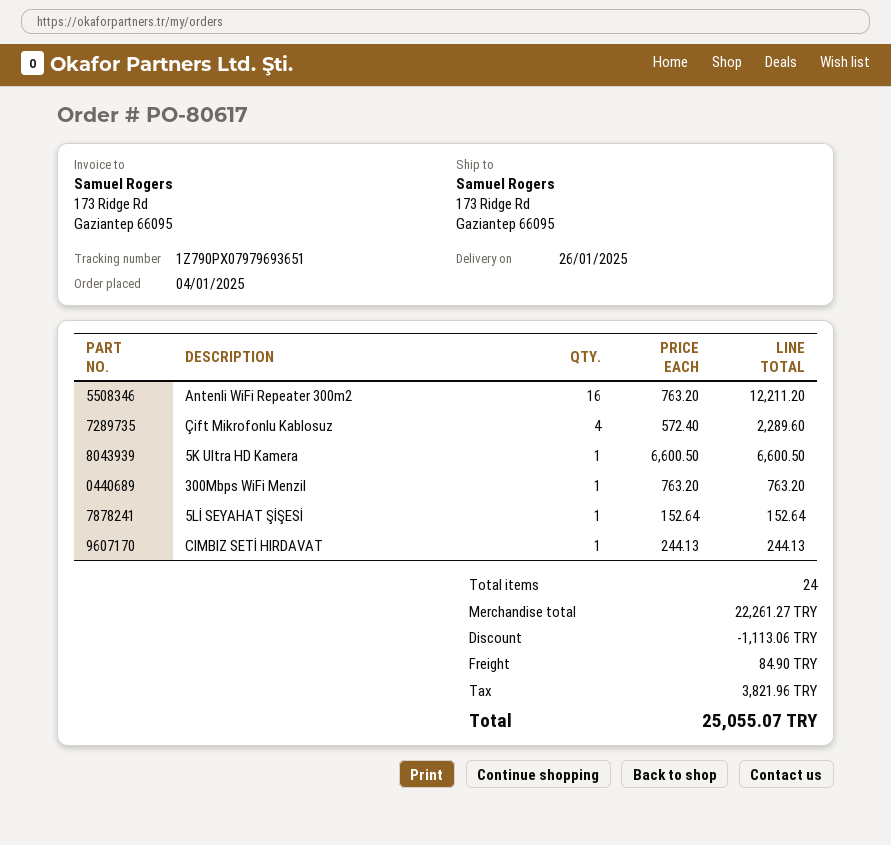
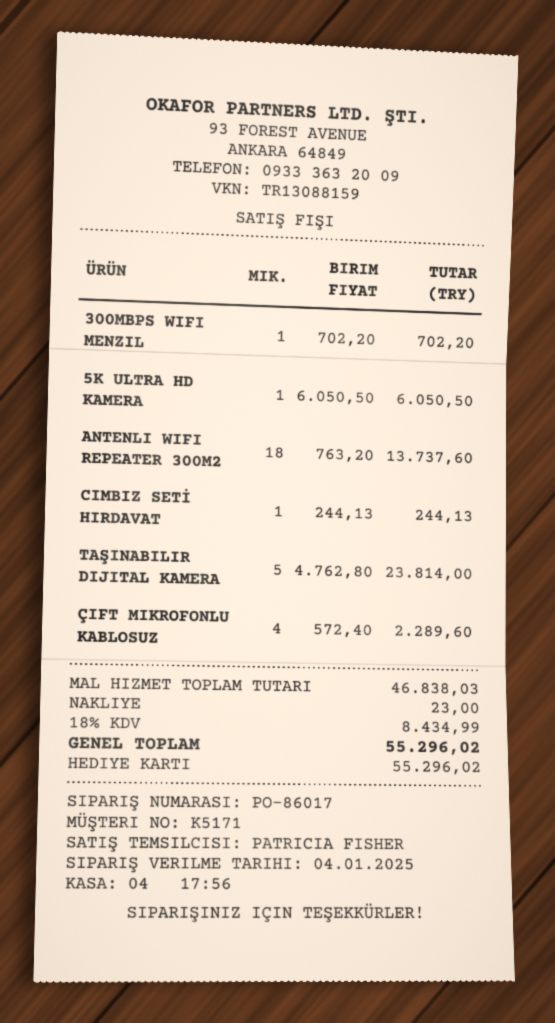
order number: PO-80617 -> PO-86017
Antenli WiFi Repeater 300m2: 16 x 763.20 = 12211.20 -> 18 x 763.20 = 13737.60
5K Ultra HD Kamera: 1 x 6600.50 = 6600.50 -> 1 x 6050.50 = 6050.50
300Mbps WiFi Menzil: 1 x 763.20 = 763.20 -> 1 x 702.20 = 702.20
5Lİ SEYAHAT ŞİŞESİ: 1 x 152.64 = 152.64 -> none
TAŞINABILIR DIJITAL KAMERA: none -> 5 x 4762.80 = 23814.00
subtotal: 22261.27 -> 46838.03
discount: 1113.06 -> none
shipping: 84.90 -> 23.00
tax: 3821.96 -> 8434.99
total: 25055.07 -> 55296.02

